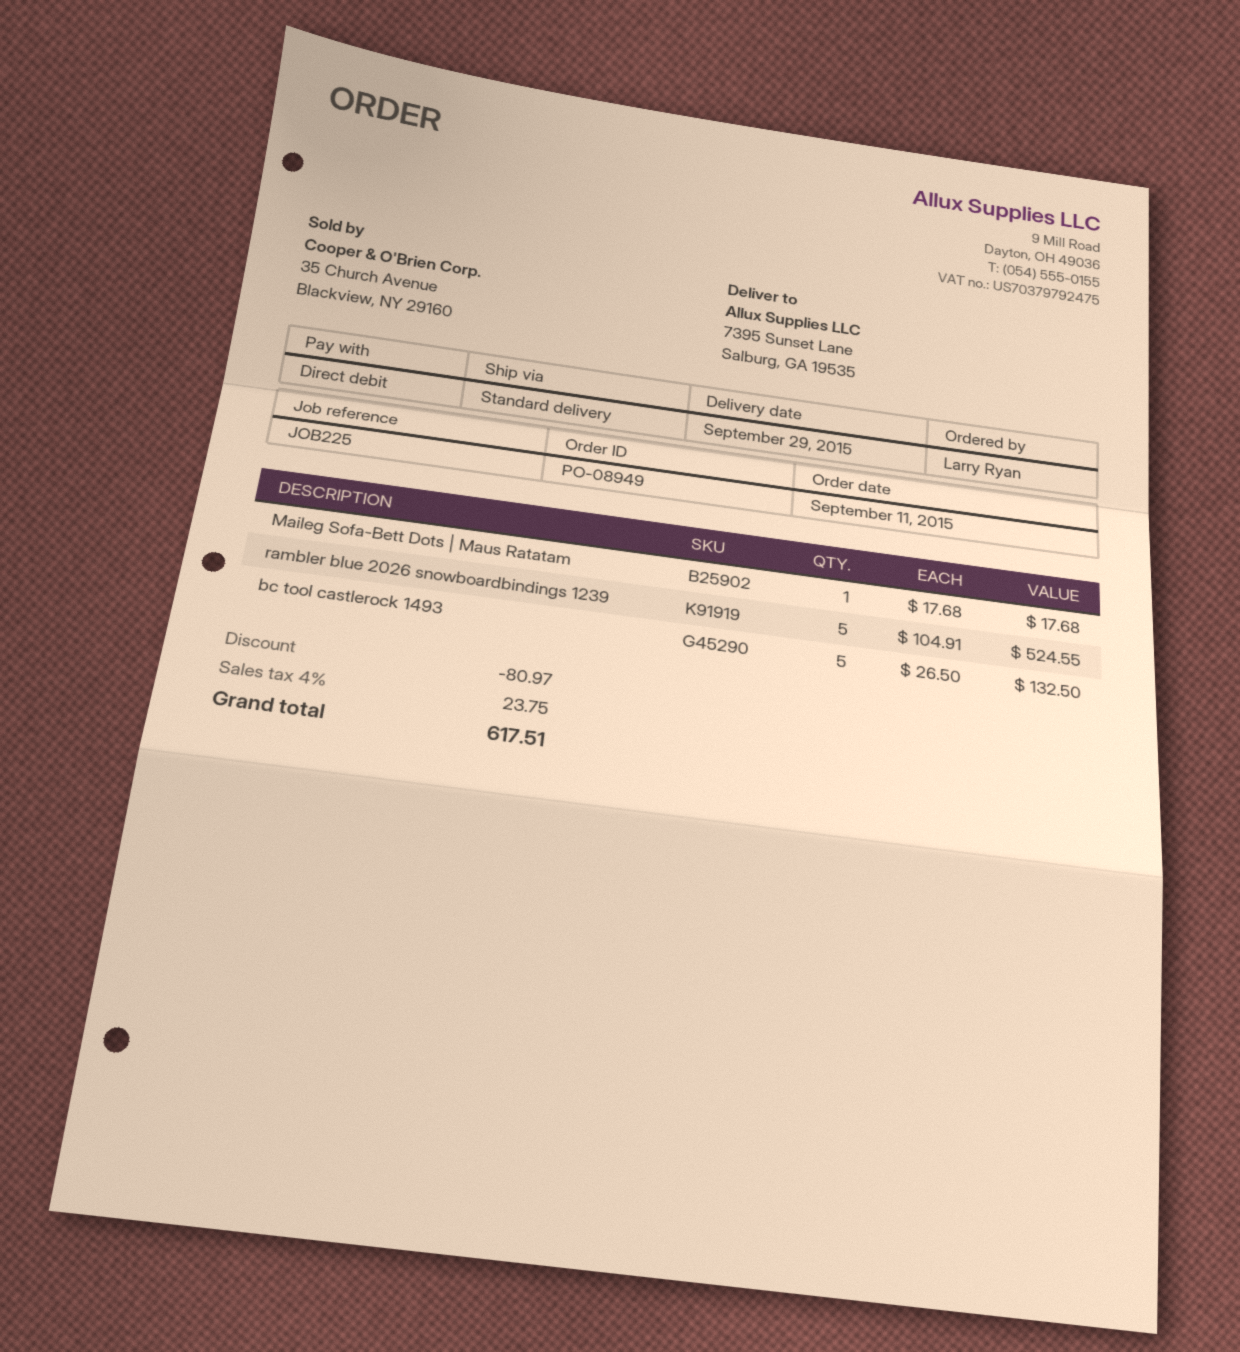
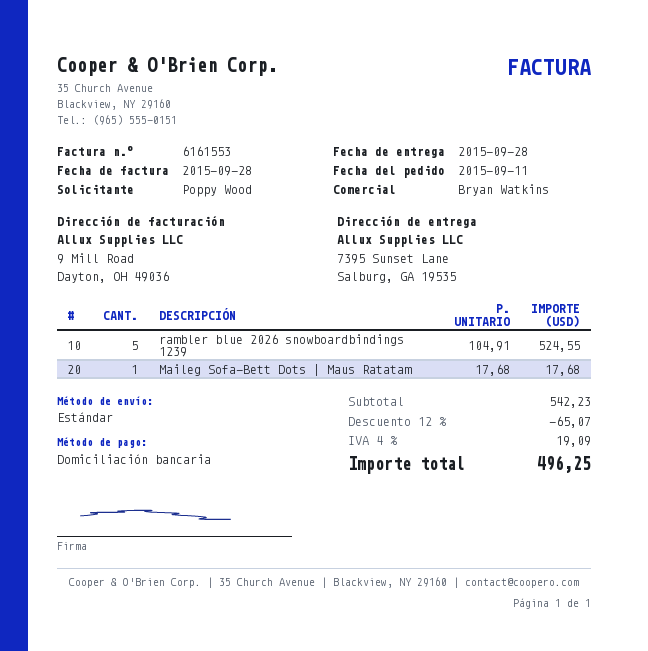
delivery date: 2015-09-29 -> 2015-09-28
ordered by: Larry Ryan -> Poppy Wood
bc tool castlerock 1493: 5 x 26.50 = 132.50 -> none
discount: 80.97 -> 65.07
tax: 4% = 23.75 -> 4% = 19.09
total: 617.51 -> 496.25

